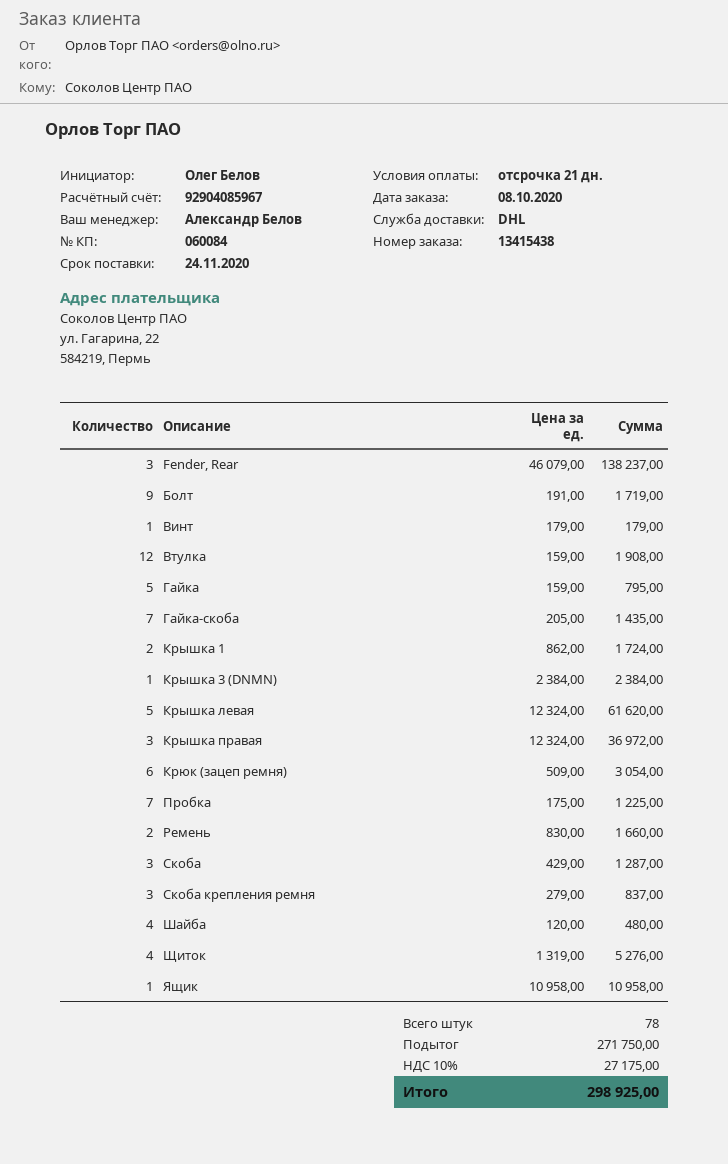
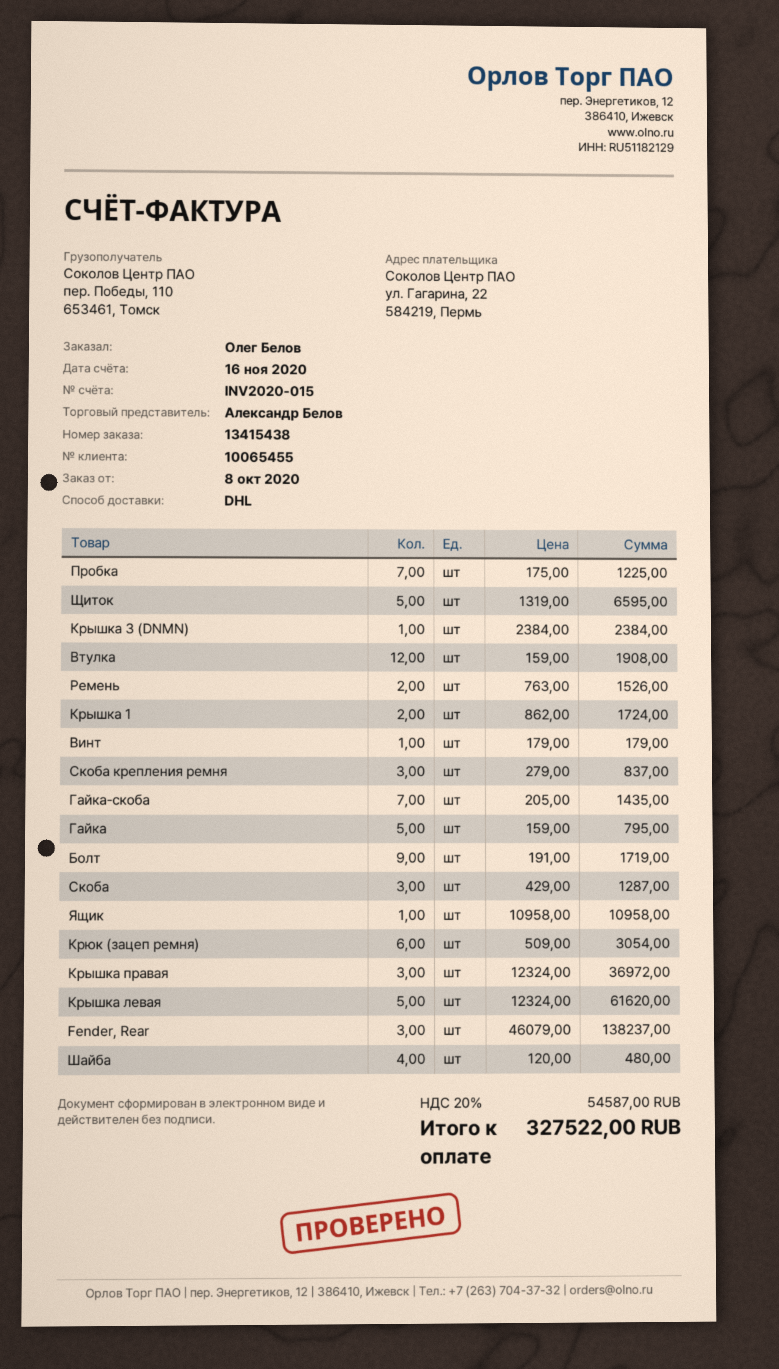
Ремень: 2 x 830.00 = 1660.00 -> 2 x 763.00 = 1526.00
Щиток: 4 x 1319.00 = 5276.00 -> 5 x 1319.00 = 6595.00
tax: 10% = 27175.00 -> 20% = 54587.00
total: 298925.00 -> 327522.00

